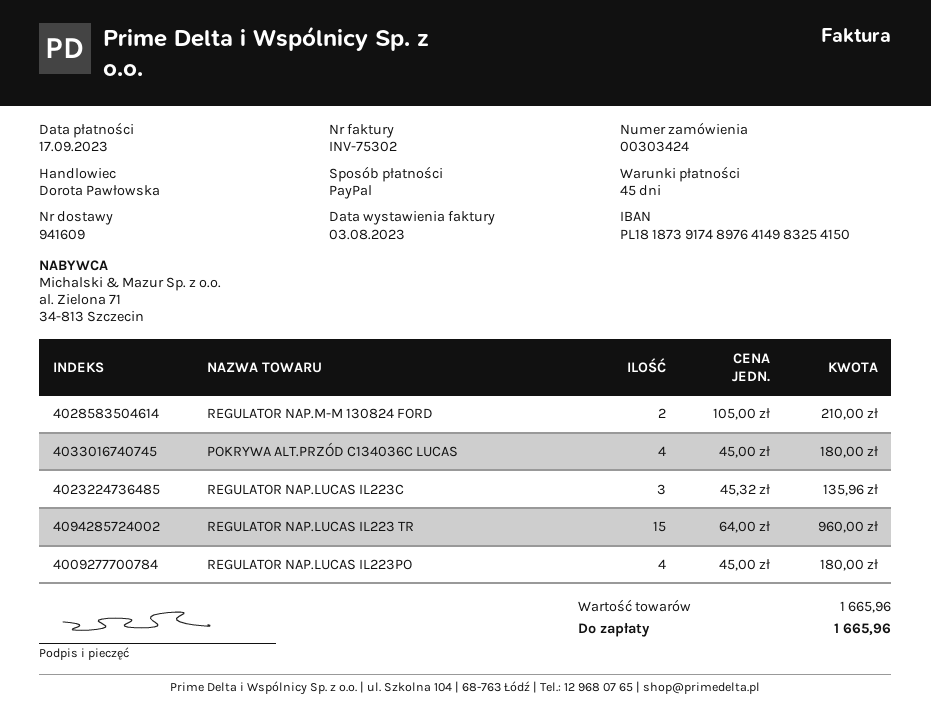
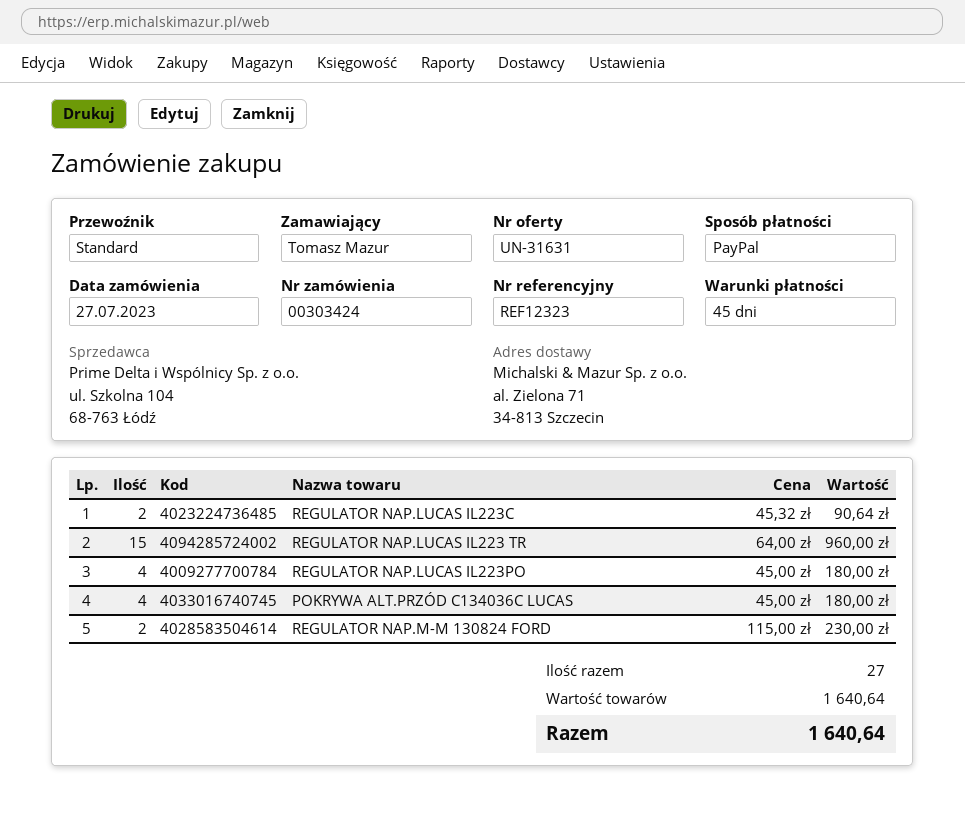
REGULATOR NAP.M-M 130824 FORD: 2 x 105.00 = 210.00 -> 2 x 115.00 = 230.00
REGULATOR NAP.LUCAS IL223C: 3 x 45.32 = 135.96 -> 2 x 45.32 = 90.64
subtotal: 1665.96 -> 1640.64
total: 1665.96 -> 1640.64

